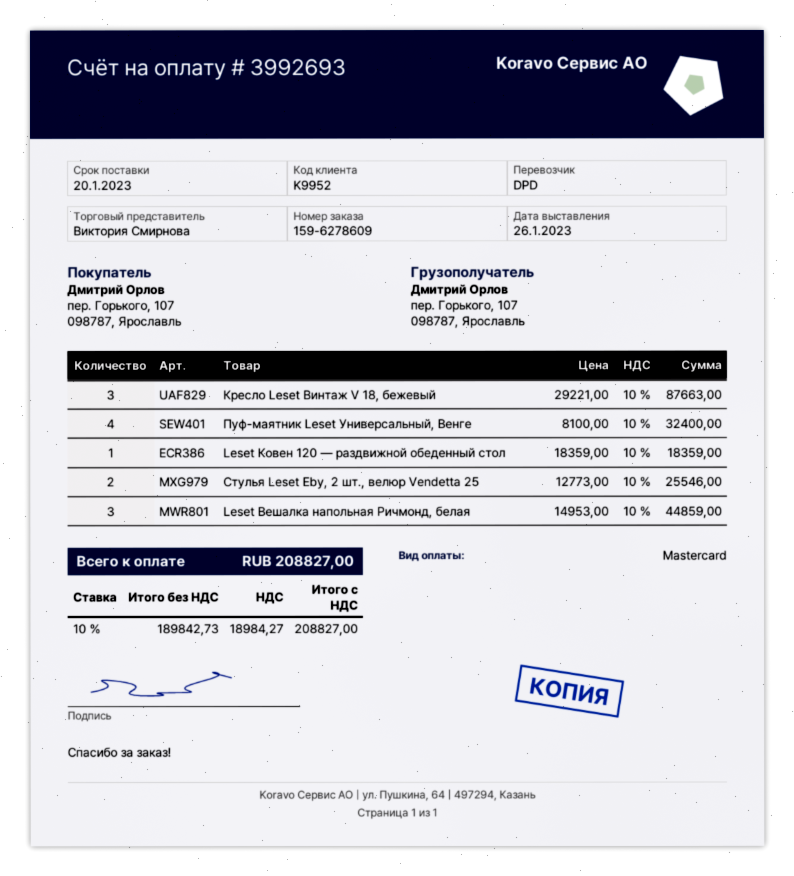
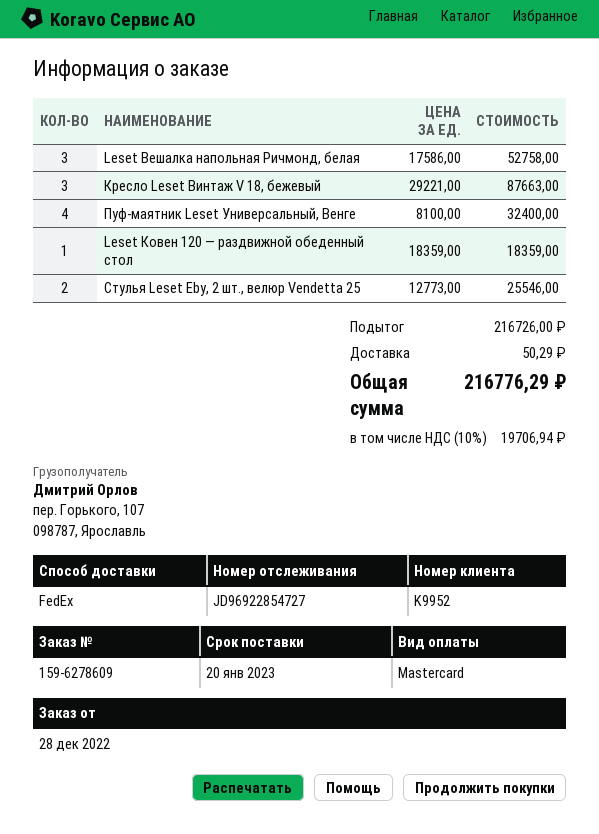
shipping method: DPD -> FedEx
Leset Вешалка напольная Ричмонд, белая: 3 x 14953.00 = 44859.00 -> 3 x 17586.00 = 52758.00
shipping: none -> 50.29
tax: 10% = 18984.27 -> 10% = 19706.94
total: 208827.00 -> 216776.29

